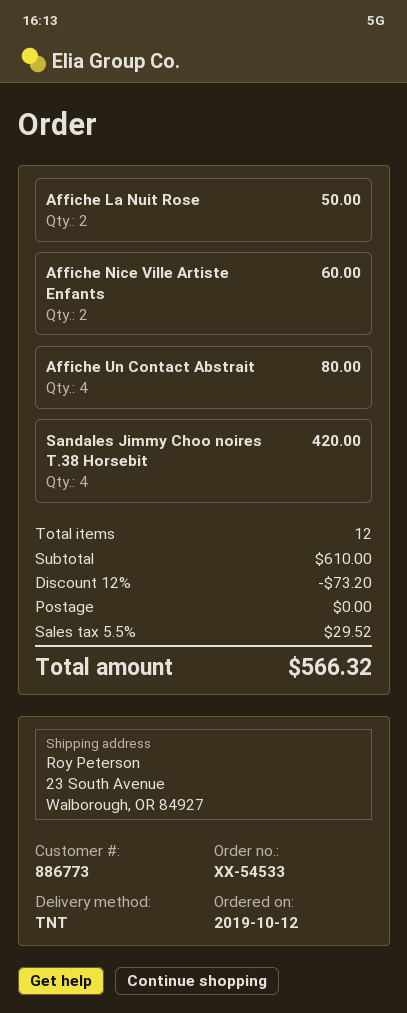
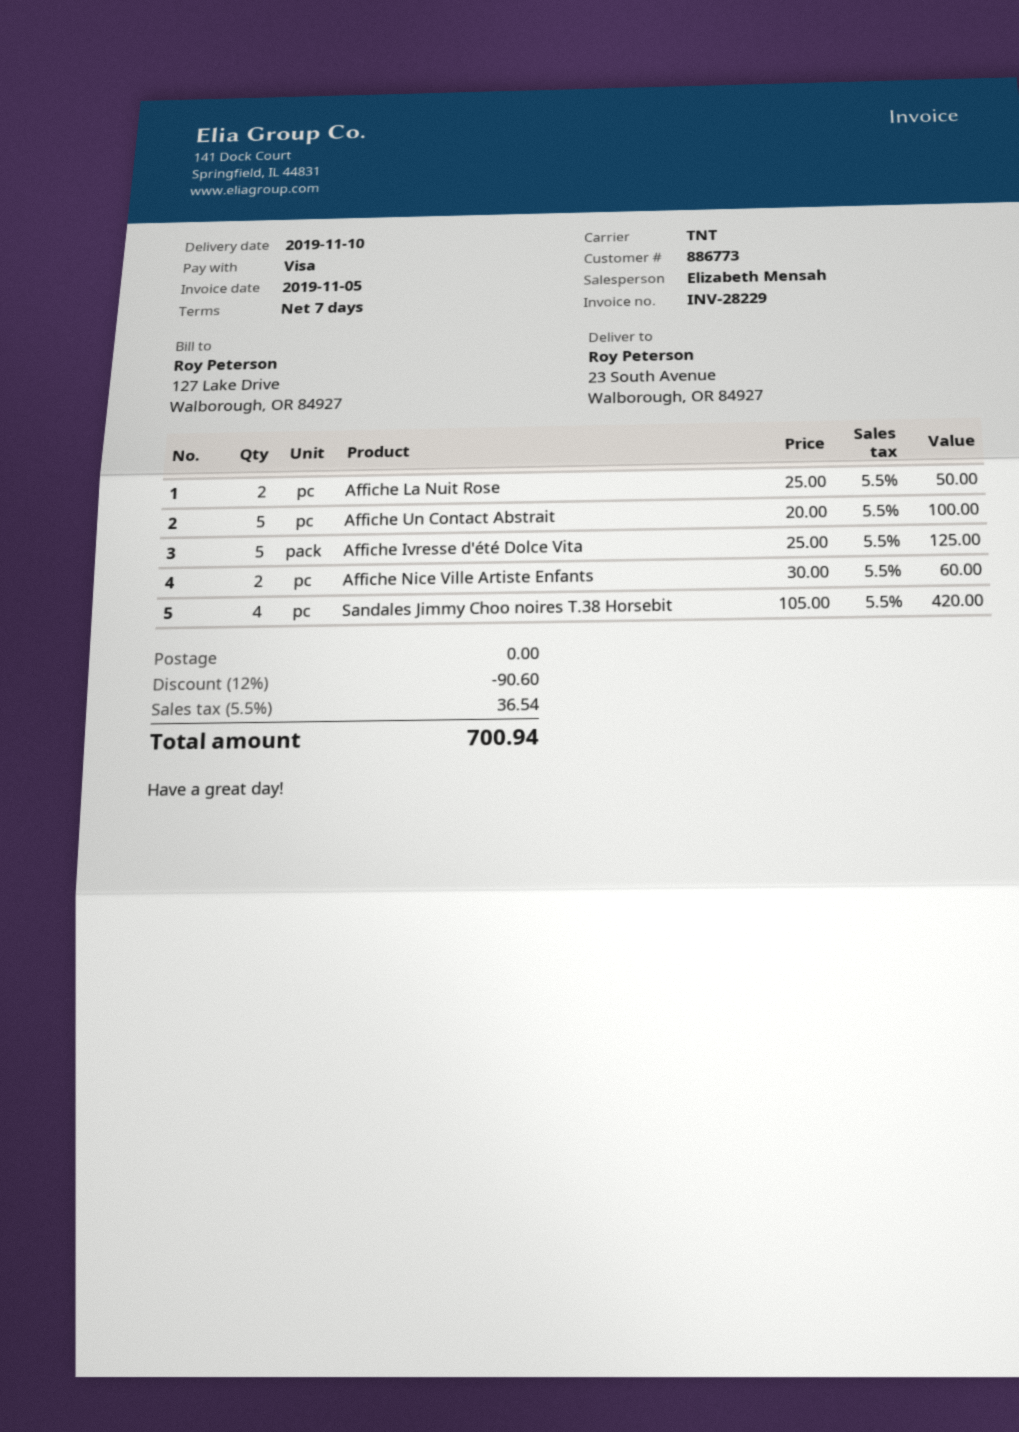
Affiche Un Contact Abstrait: 4 for 80.00 -> 5 for 100.00
Affiche Ivresse d'été Dolce Vita: none -> 5 for 125.00
discount: 12% = 73.20 -> 12% = 90.60
tax: 5.5% = 29.52 -> 5.5% = 36.54
total: 566.32 -> 700.94

